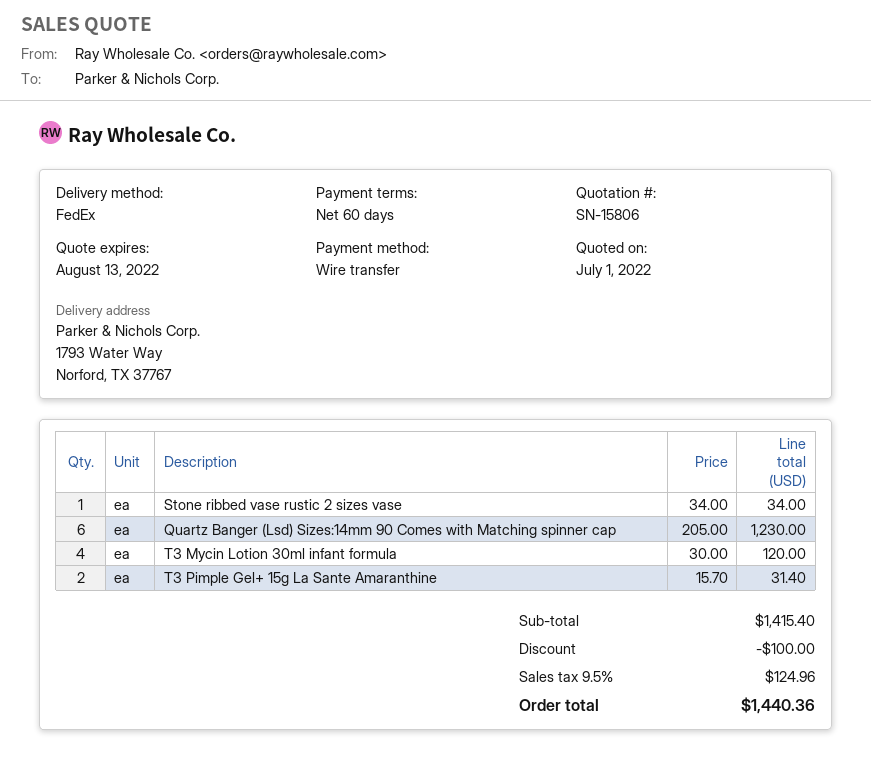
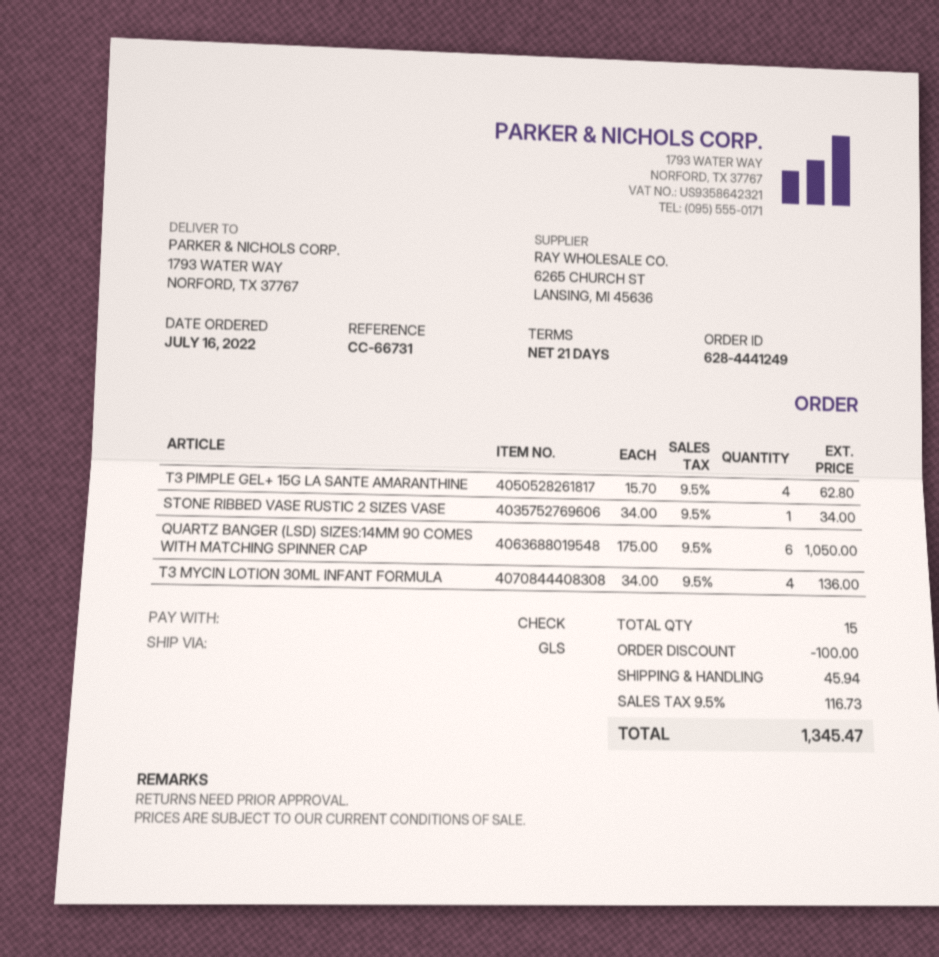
payment terms: 60 days -> 21 days
payment method: bank transfer -> cheque
shipping method: FedEx -> GLS
Quartz Banger (Lsd) Sizes:14mm 90 Comes with Matching spinner cap: 6 x 205.00 = 1230.00 -> 6 x 175.00 = 1050.00
T3 Mycin Lotion 30ml infant formula: 4 x 30.00 = 120.00 -> 4 x 34.00 = 136.00
T3 Pimple Gel+ 15g La Sante Amaranthine: 2 x 15.70 = 31.40 -> 4 x 15.70 = 62.80
shipping: none -> 45.94
tax: 9.5% = 124.96 -> 9.5% = 116.73
total: 1440.36 -> 1345.47

